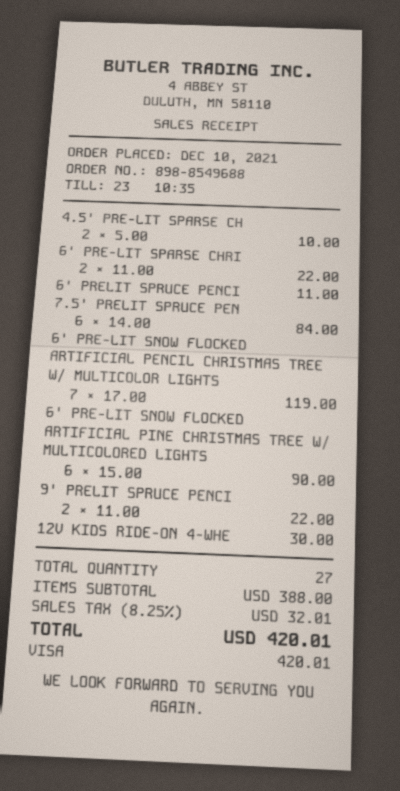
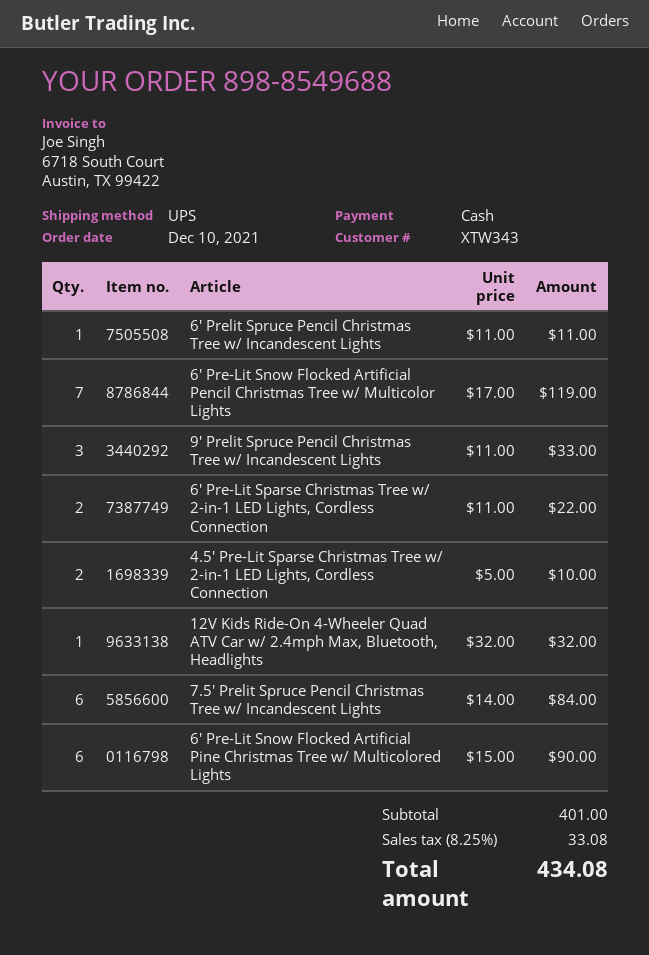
payment method: Visa -> cash
9' PRELIT SPRUCE PENCI: 2 x 11.00 = 22.00 -> 3 x 11.00 = 33.00
12V KIDS RIDE-ON 4-WHE: 1 x 30.00 = 30.00 -> 1 x 32.00 = 32.00
subtotal: 388.00 -> 401.00
tax: 8.25% = 32.01 -> 8.25% = 33.08
total: 420.01 -> 434.08

